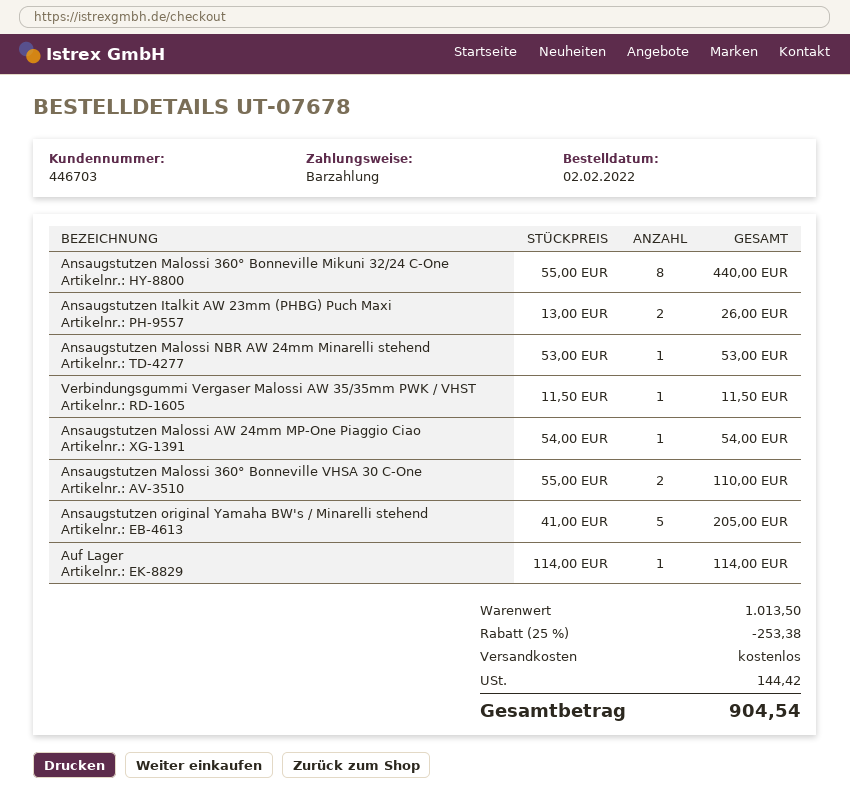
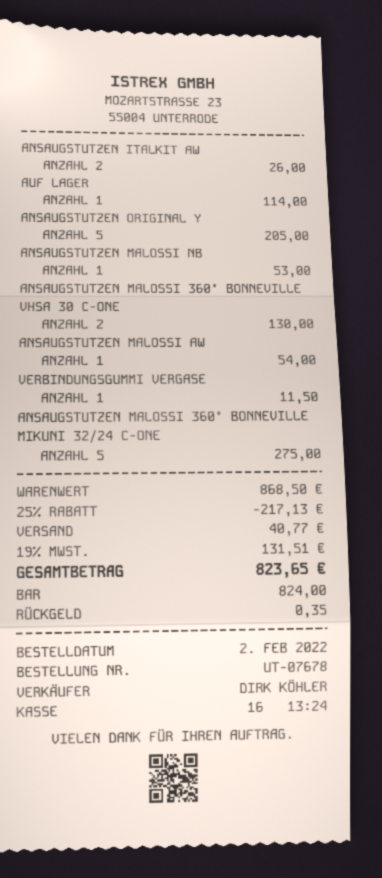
Ansaugstutzen Malossi 360° Bonneville Mikuni 32/24 C-One: 8 for 440.00 -> 5 for 275.00
Ansaugstutzen Malossi 360° Bonneville VHSA 30 C-One: 2 for 110.00 -> 2 for 130.00
subtotal: 1013.50 -> 868.50
discount: 25% = 253.38 -> 25% = 217.13
shipping: 0.00 -> 40.77
tax: 144.42 -> 131.51
total: 904.54 -> 823.65

